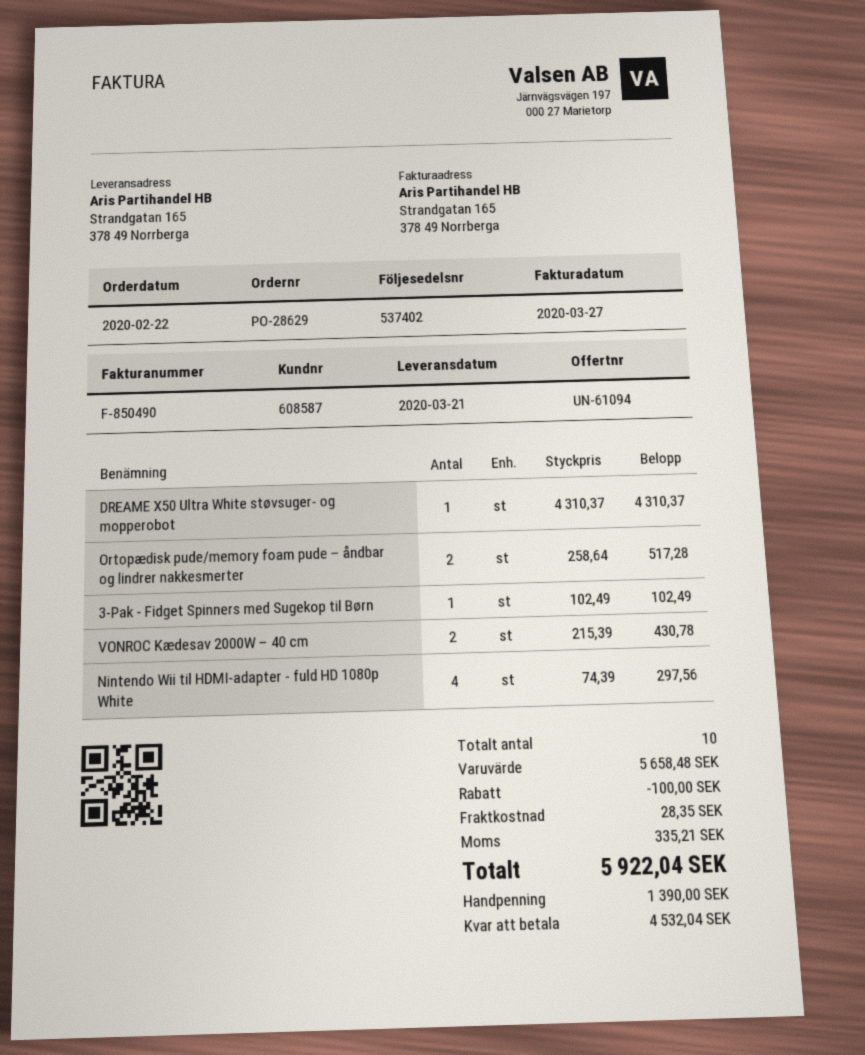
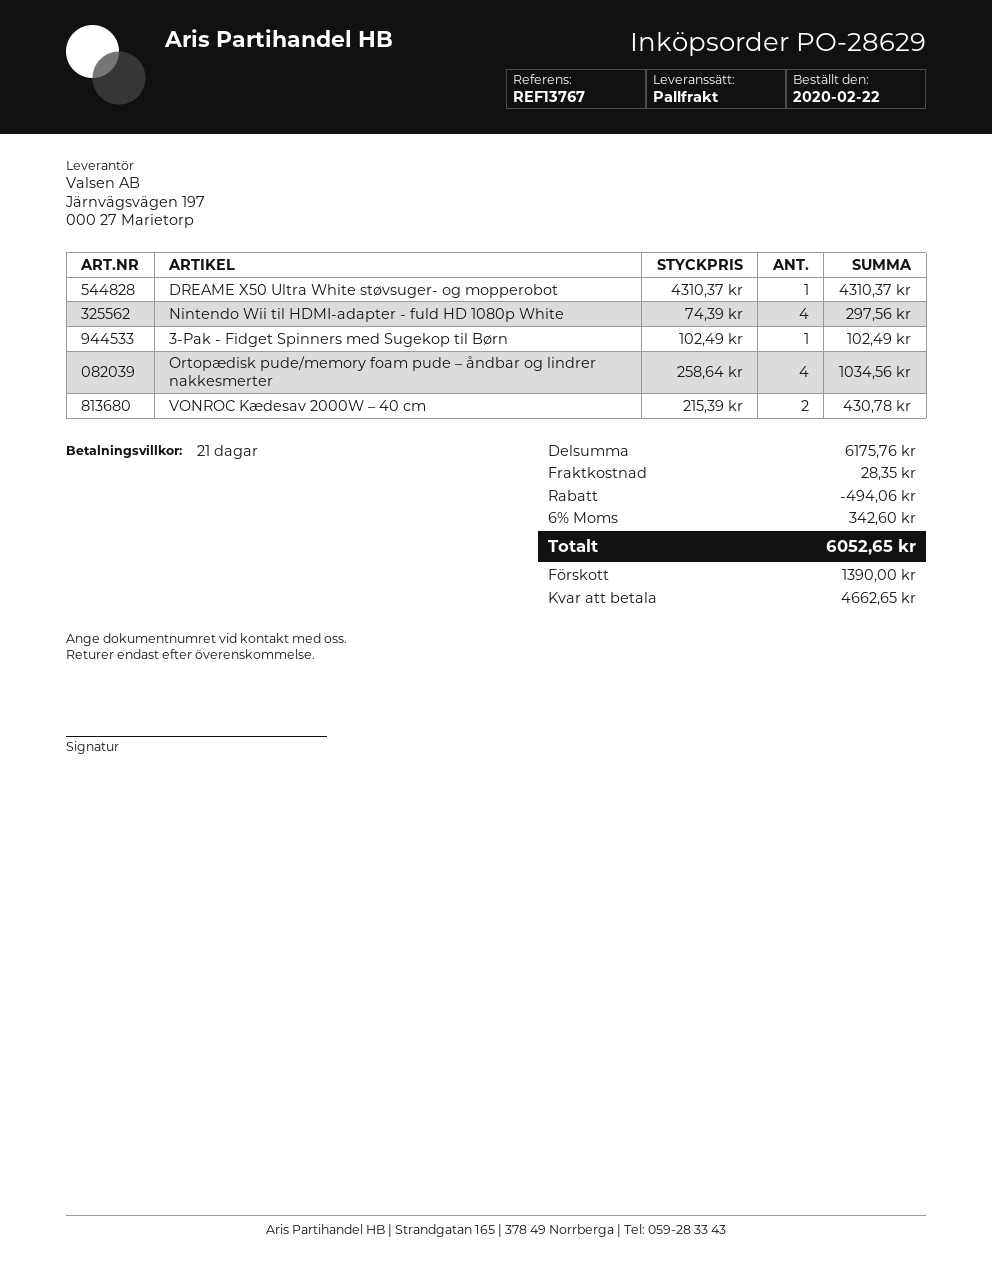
Ortopædisk pude/memory foam pude – åndbar og lindrer nakkesmerter: 2 x 258.64 = 517.28 -> 4 x 258.64 = 1034.56
subtotal: 5658.48 -> 6175.76
discount: 100.00 -> 494.06
tax: 335.21 -> 342.60
total: 5922.04 -> 6052.65
balance: 4532.04 -> 4662.65

